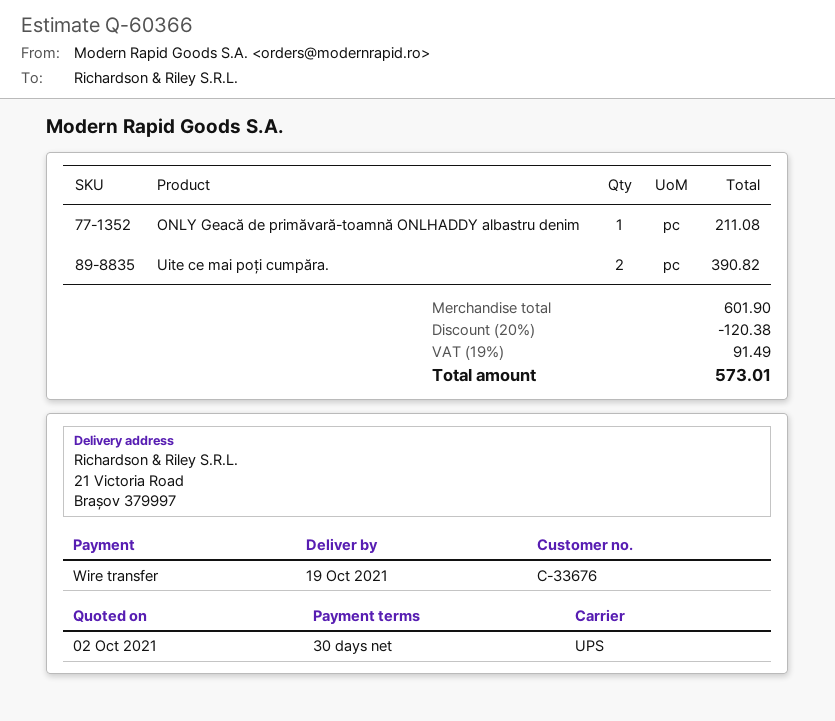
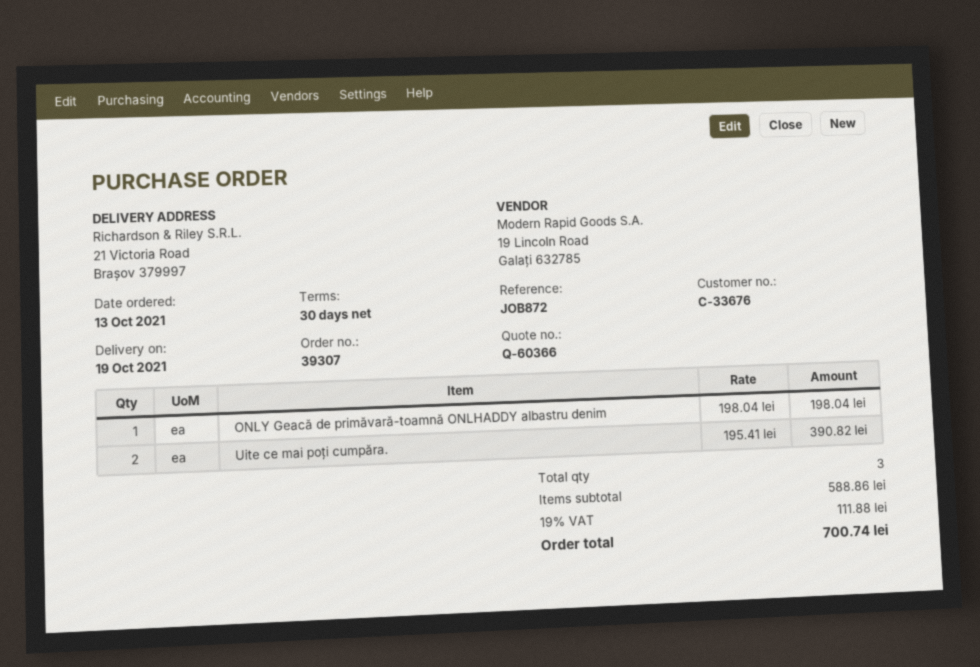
ONLY Geacă de primăvară-toamnă ONLHADDY albastru denim: 1 for 211.08 -> 1 for 198.04
subtotal: 601.90 -> 588.86
discount: 20% = 120.38 -> none
tax: 19% = 91.49 -> 19% = 111.88
total: 573.01 -> 700.74

